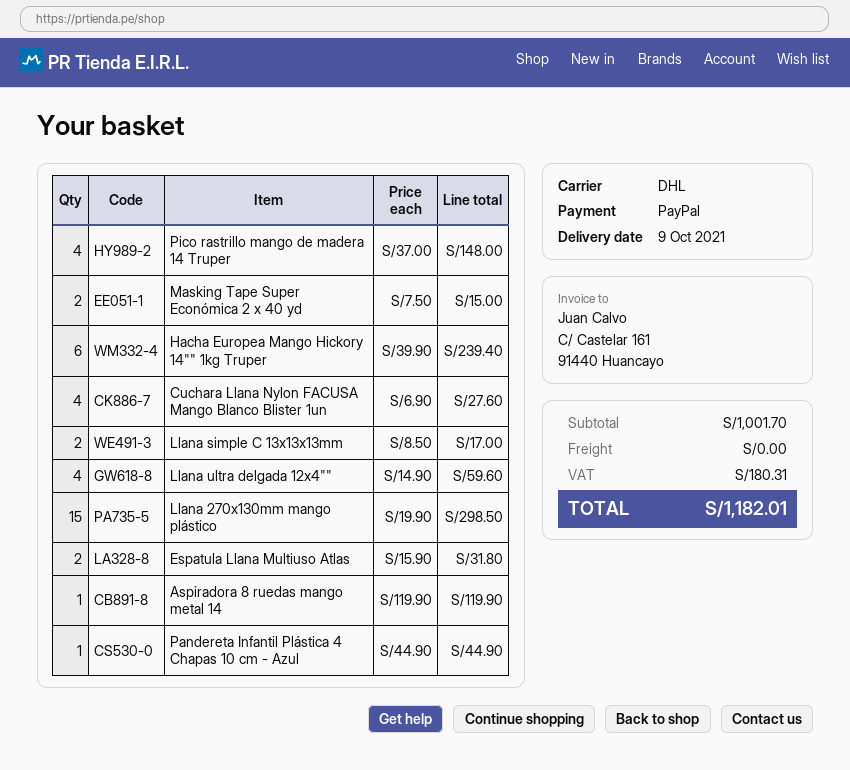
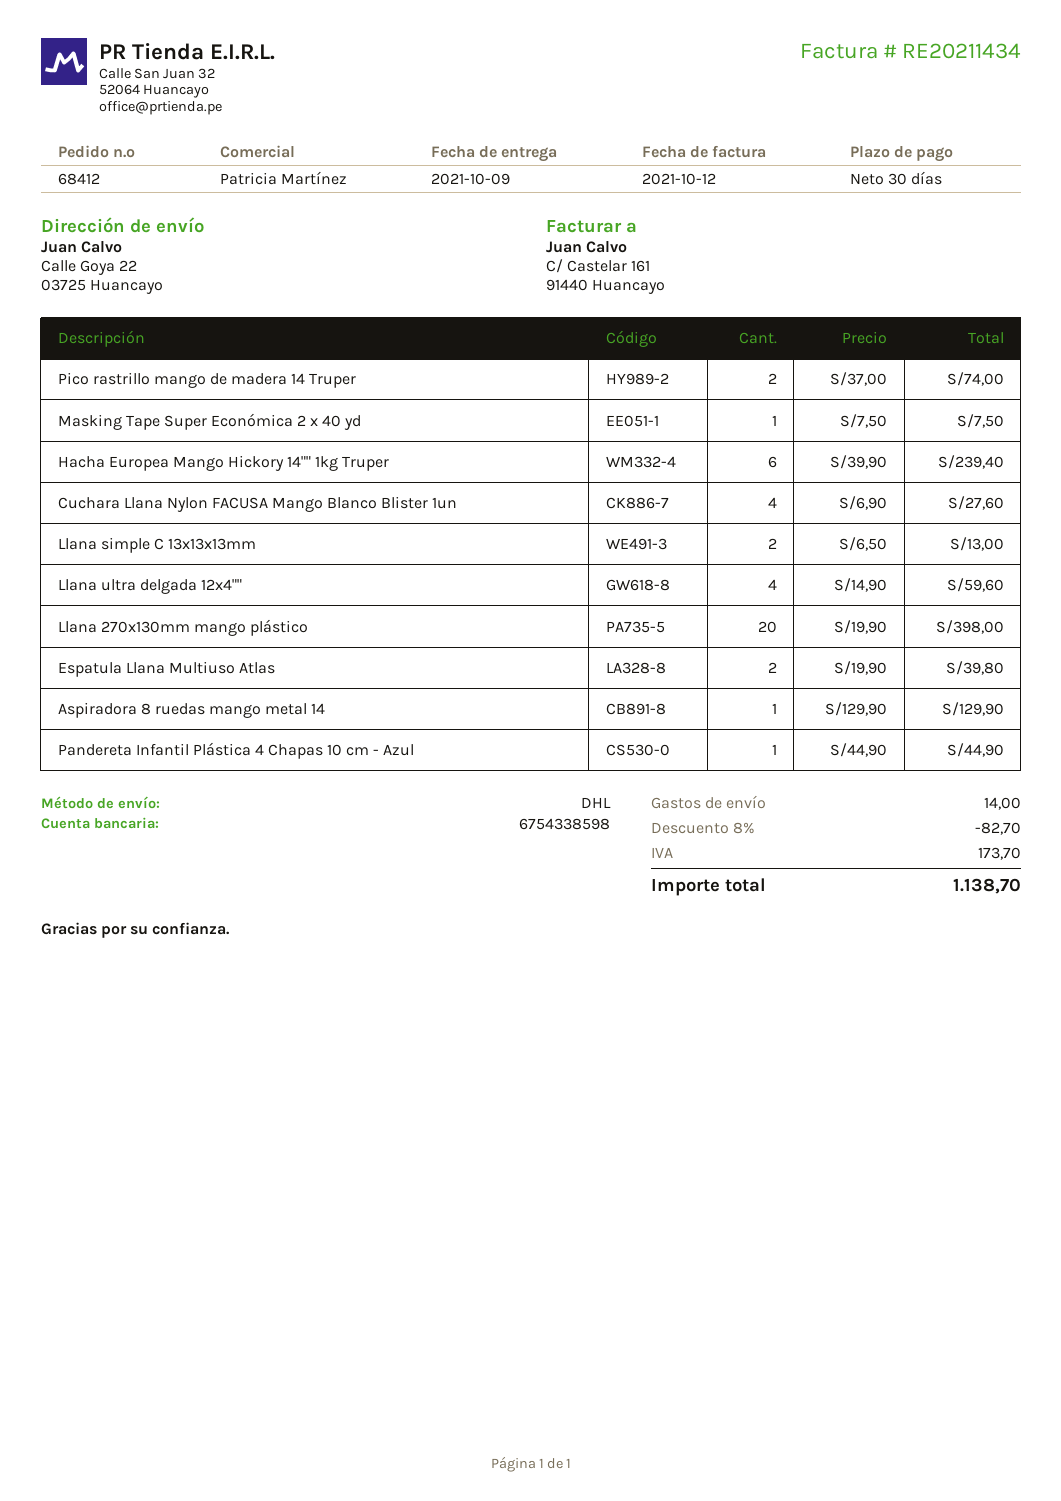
Pico rastrillo mango de madera 14 Truper: 4 x 37.00 = 148.00 -> 2 x 37.00 = 74.00
Masking Tape Super Económica 2 x 40 yd: 2 x 7.50 = 15.00 -> 1 x 7.50 = 7.50
Llana simple C 13x13x13mm: 2 x 8.50 = 17.00 -> 2 x 6.50 = 13.00
Llana 270x130mm mango plástico: 15 x 19.90 = 298.50 -> 20 x 19.90 = 398.00
Espatula Llana Multiuso Atlas: 2 x 15.90 = 31.80 -> 2 x 19.90 = 39.80
Aspiradora 8 ruedas mango metal 14: 1 x 119.90 = 119.90 -> 1 x 129.90 = 129.90
discount: none -> 8% = 82.70
shipping: 0.00 -> 14.00
tax: 180.31 -> 173.70
total: 1182.01 -> 1138.70

